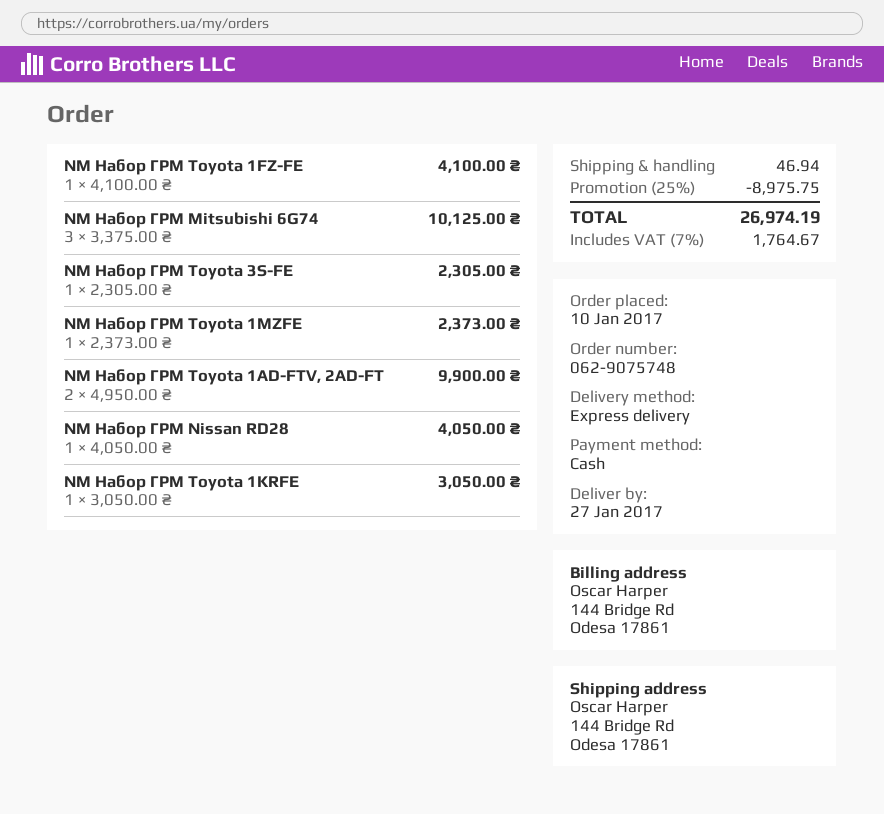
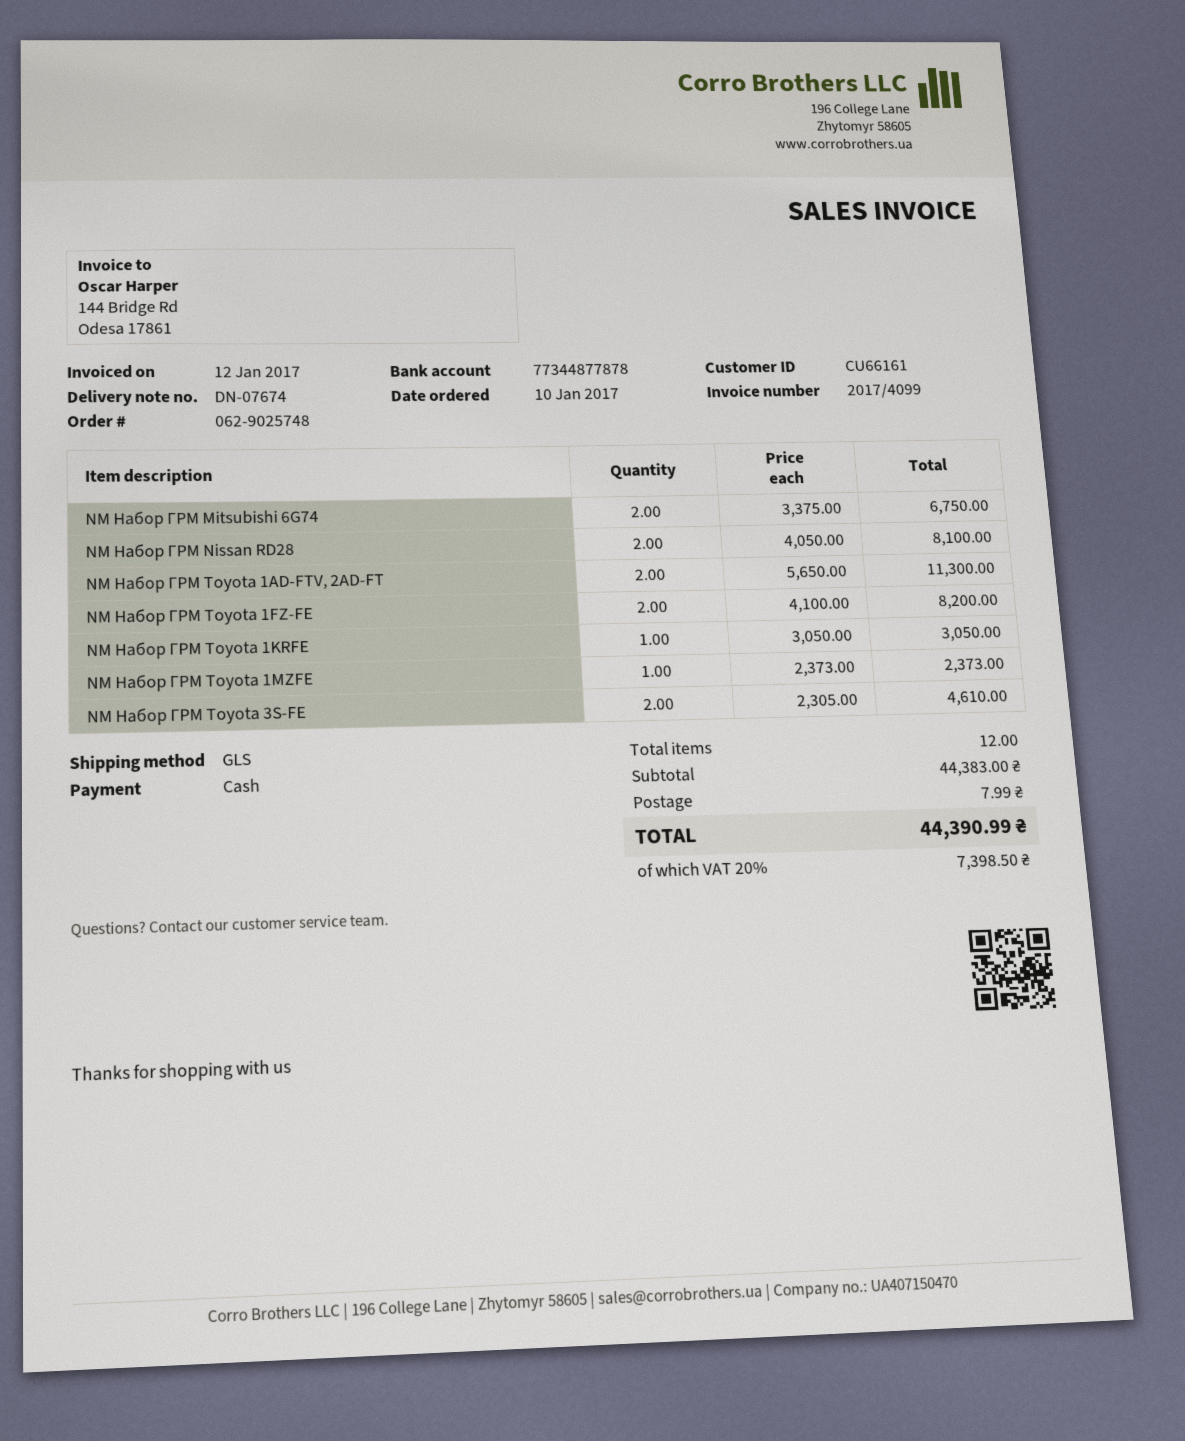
order number: 062-9075748 -> 062-9025748
shipping method: express -> GLS
NM Набор ГРМ Toyota 1FZ-FE: 1 x 4100.00 = 4100.00 -> 2 x 4100.00 = 8200.00
NM Набор ГРМ Mitsubishi 6G74: 3 x 3375.00 = 10125.00 -> 2 x 3375.00 = 6750.00
NM Набор ГРМ Toyota 3S-FE: 1 x 2305.00 = 2305.00 -> 2 x 2305.00 = 4610.00
NM Набор ГРМ Toyota 1AD-FTV, 2AD-FT: 2 x 4950.00 = 9900.00 -> 2 x 5650.00 = 11300.00
NM Набор ГРМ Nissan RD28: 1 x 4050.00 = 4050.00 -> 2 x 4050.00 = 8100.00
discount: 25% = 8975.75 -> none
shipping: 46.94 -> 7.99
tax: 7% = 1764.67 -> 20% = 7398.50
total: 26974.19 -> 44390.99

